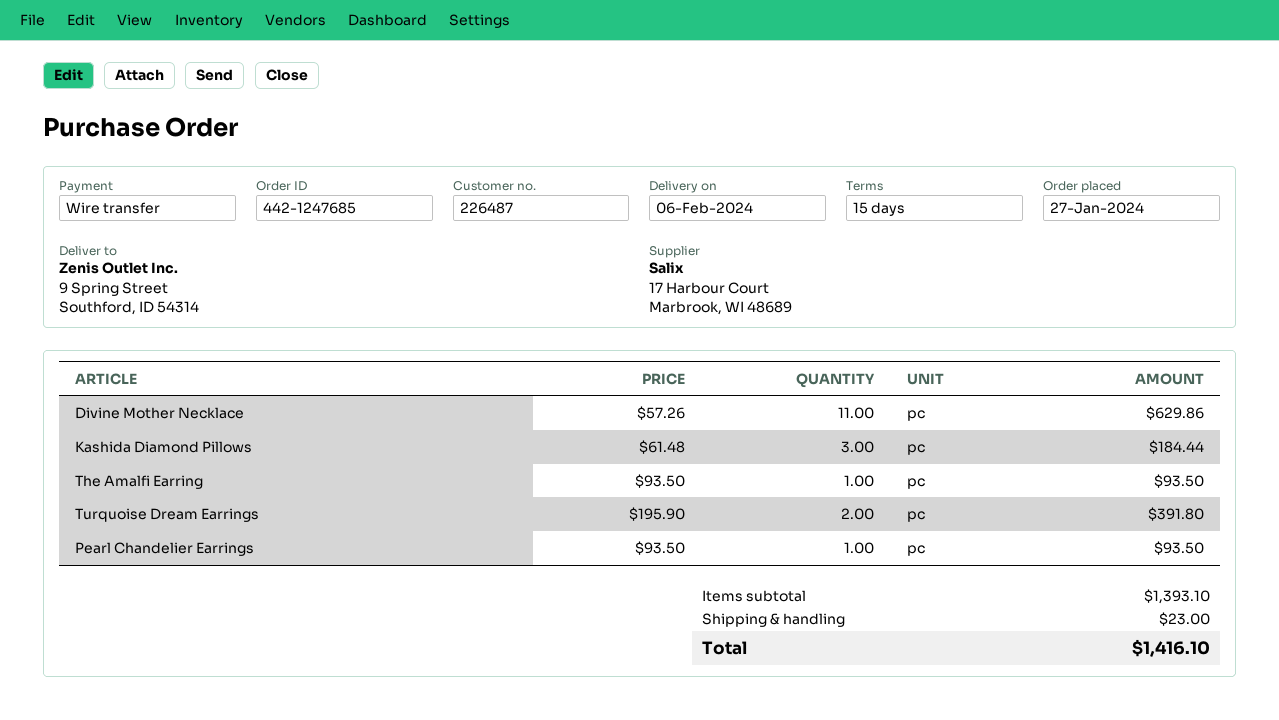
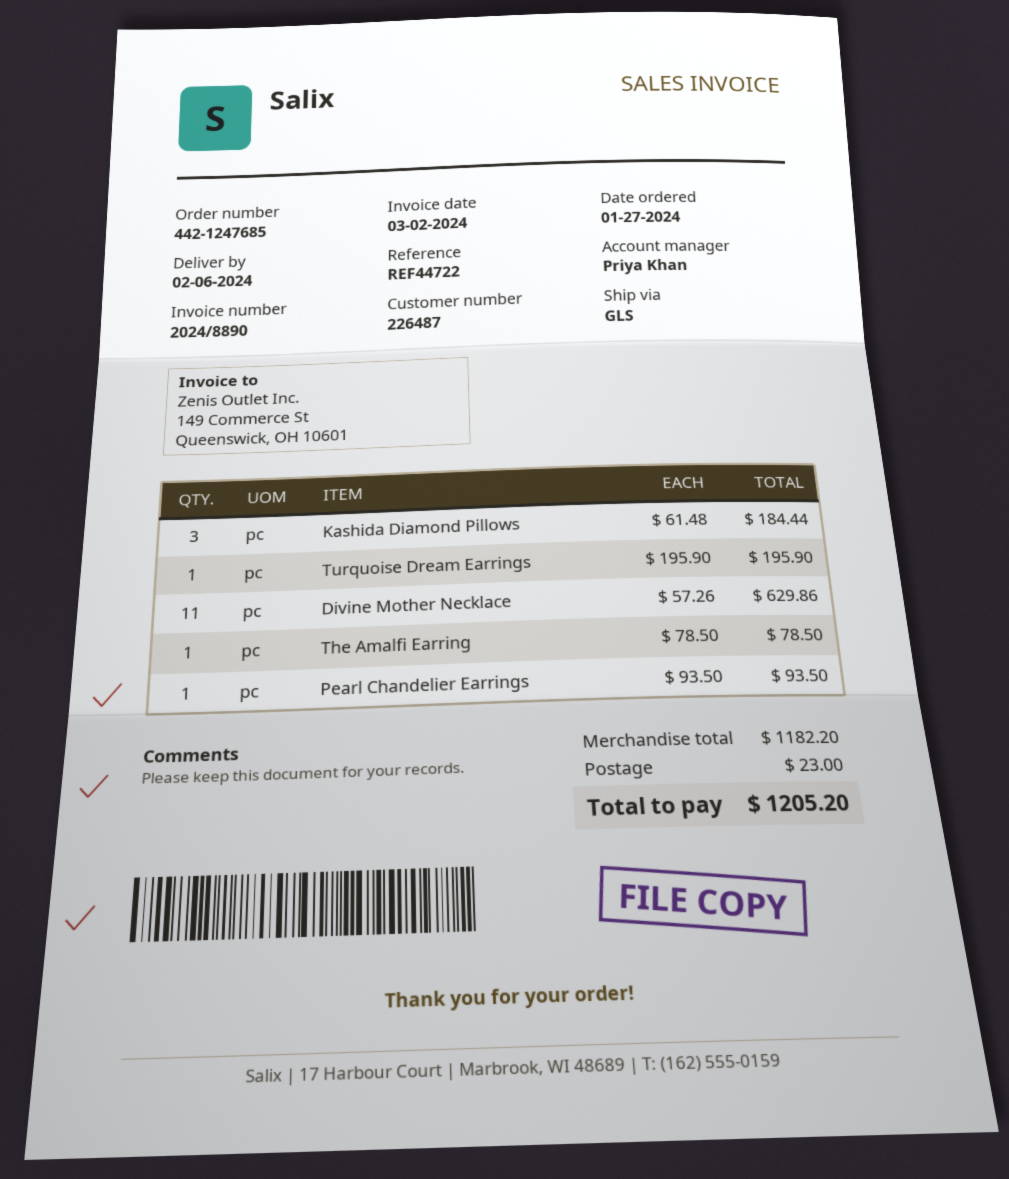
The Amalfi Earring: 1 x 93.50 = 93.50 -> 1 x 78.50 = 78.50
Turquoise Dream Earrings: 2 x 195.90 = 391.80 -> 1 x 195.90 = 195.90
subtotal: 1393.10 -> 1182.20
total: 1416.10 -> 1205.20

